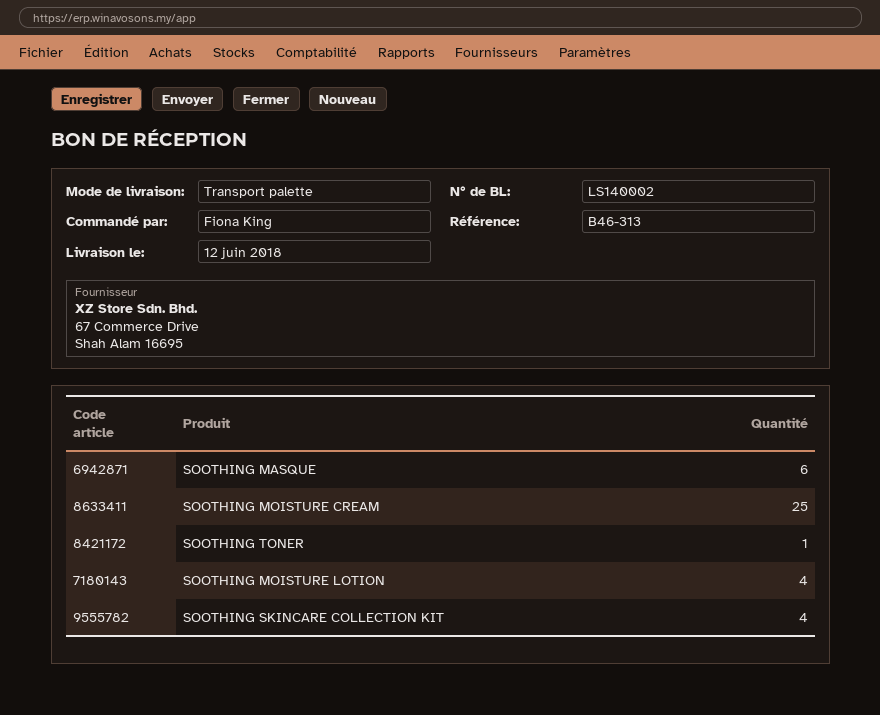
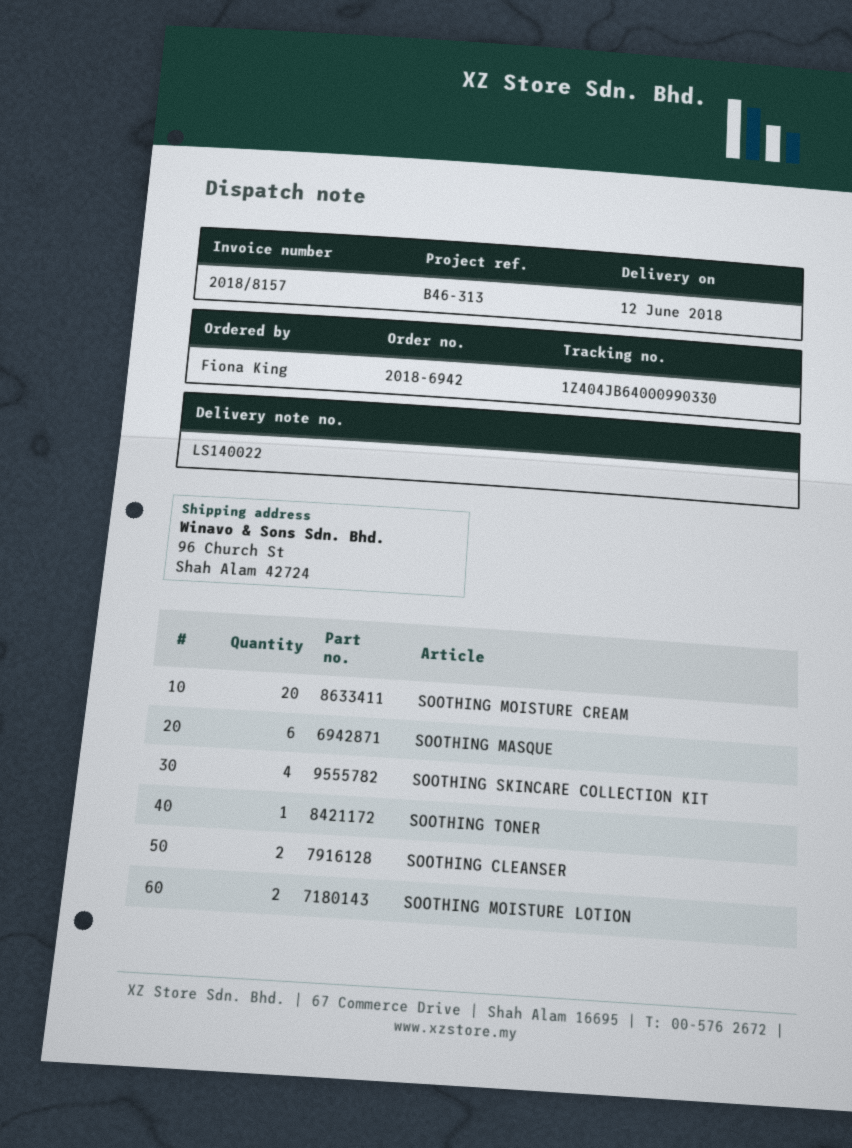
delivery note number: LS140002 -> LS140022
SOOTHING MOISTURE CREAM: 25 -> 20
SOOTHING MOISTURE LOTION: 4 -> 2
SOOTHING CLEANSER: none -> 2

